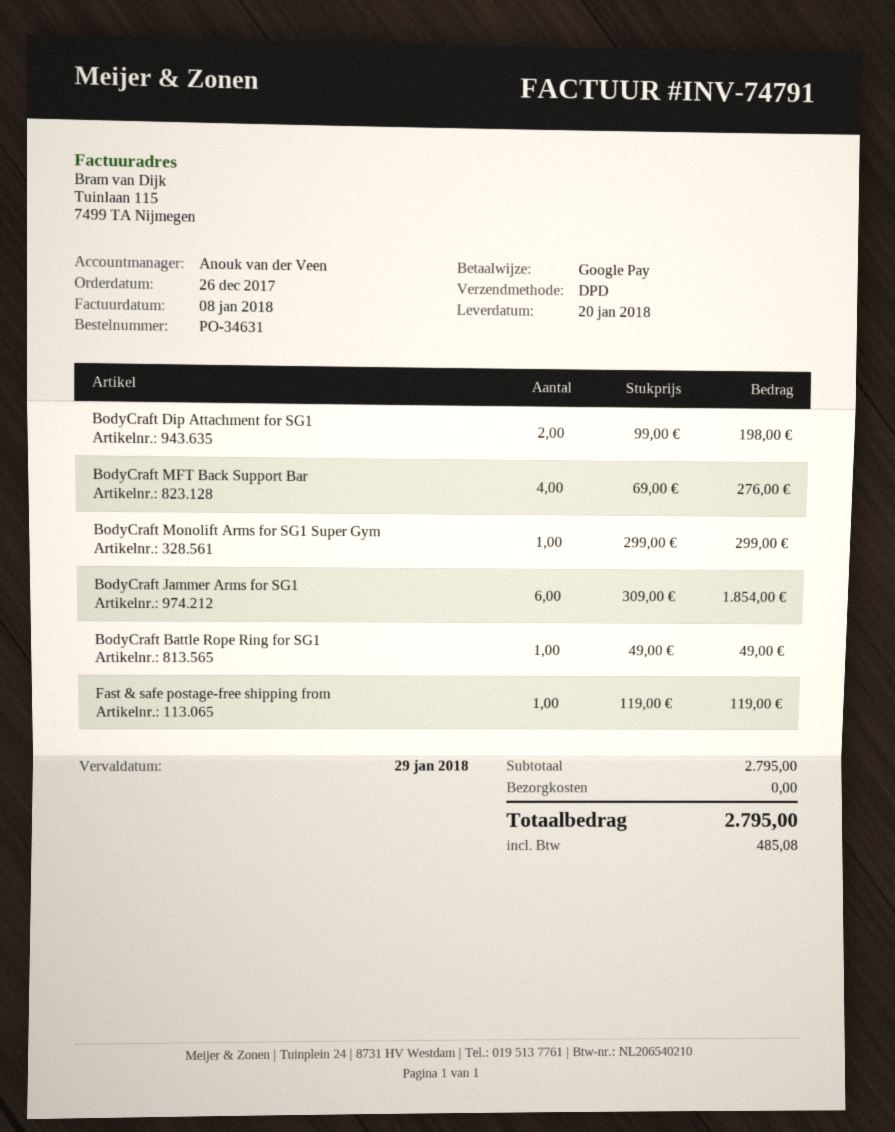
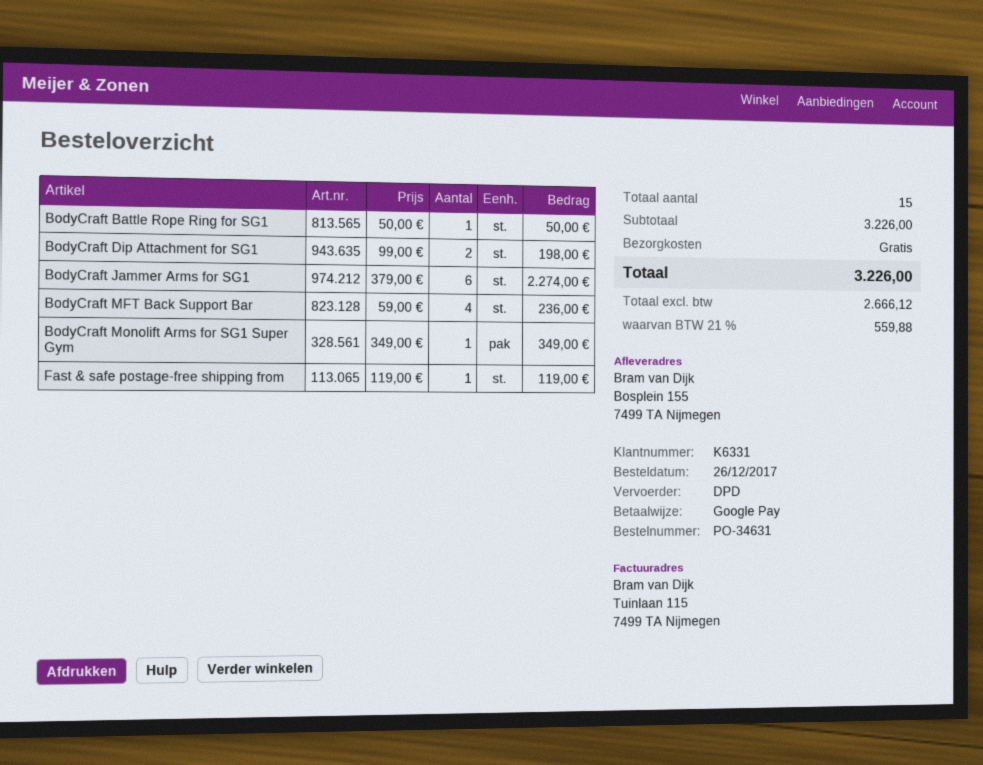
BodyCraft MFT Back Support Bar: 4 x 69.00 = 276.00 -> 4 x 59.00 = 236.00
BodyCraft Monolift Arms for SG1 Super Gym: 1 x 299.00 = 299.00 -> 1 x 349.00 = 349.00
BodyCraft Jammer Arms for SG1: 6 x 309.00 = 1854.00 -> 6 x 379.00 = 2274.00
BodyCraft Battle Rope Ring for SG1: 1 x 49.00 = 49.00 -> 1 x 50.00 = 50.00
subtotal: 2795.00 -> 3226.00
tax: 485.08 -> 559.88
total: 2795.00 -> 3226.00

